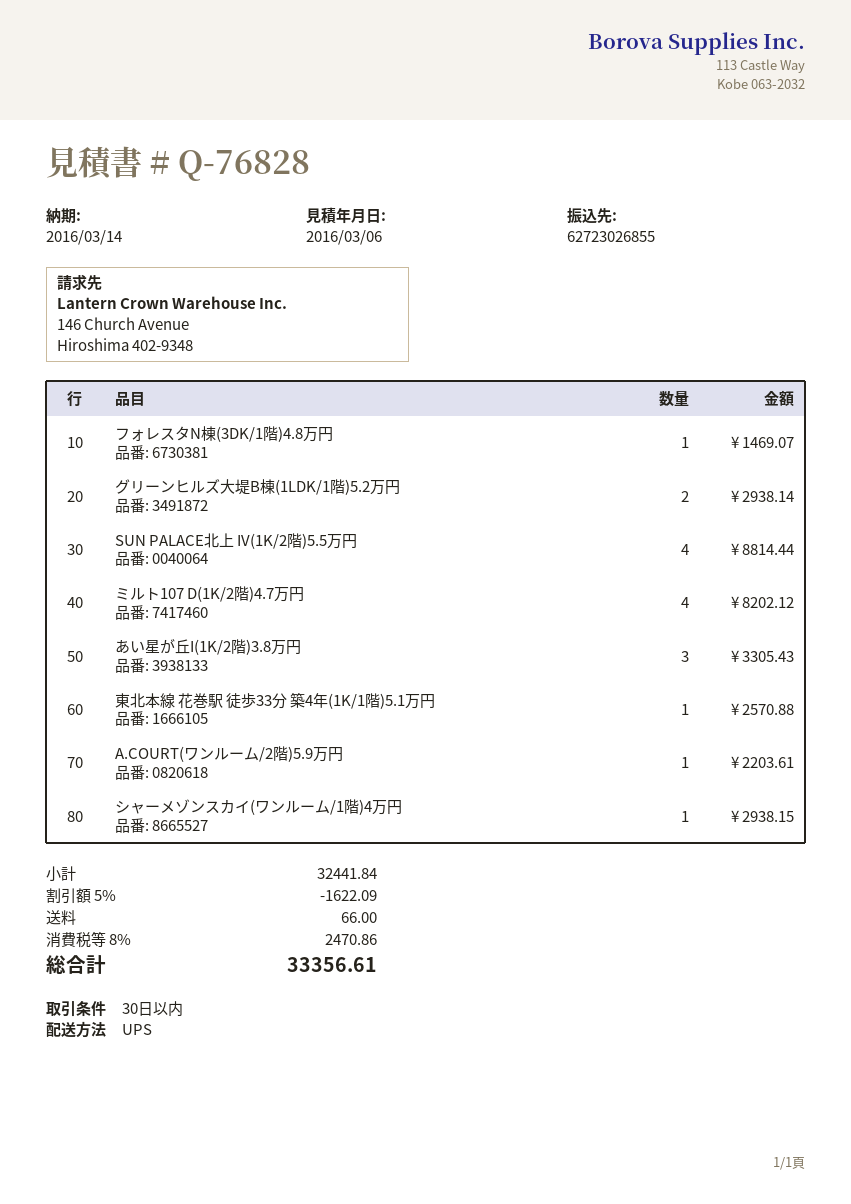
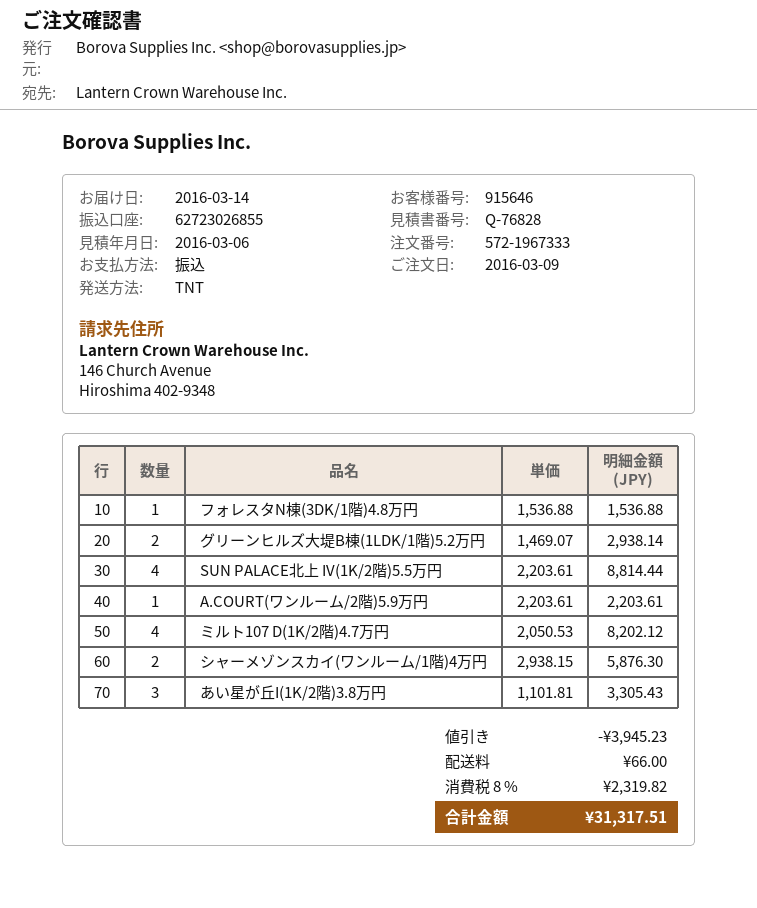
shipping method: UPS -> TNT
フォレスタN棟(3DK/1階)4.8万円: 1 for 1469.07 -> 1 for 1536.88
東北本線 花巻駅 徒歩33分 築4年(1K/1階)5.1万円: 1 for 2570.88 -> none
シャーメゾンスカイ(ワンルーム/1階)4万円: 1 for 2938.15 -> 2 for 5876.30
discount: 1622.09 -> 3945.23
tax: 8% = 2470.86 -> 8% = 2319.82
total: 33356.61 -> 31317.51

